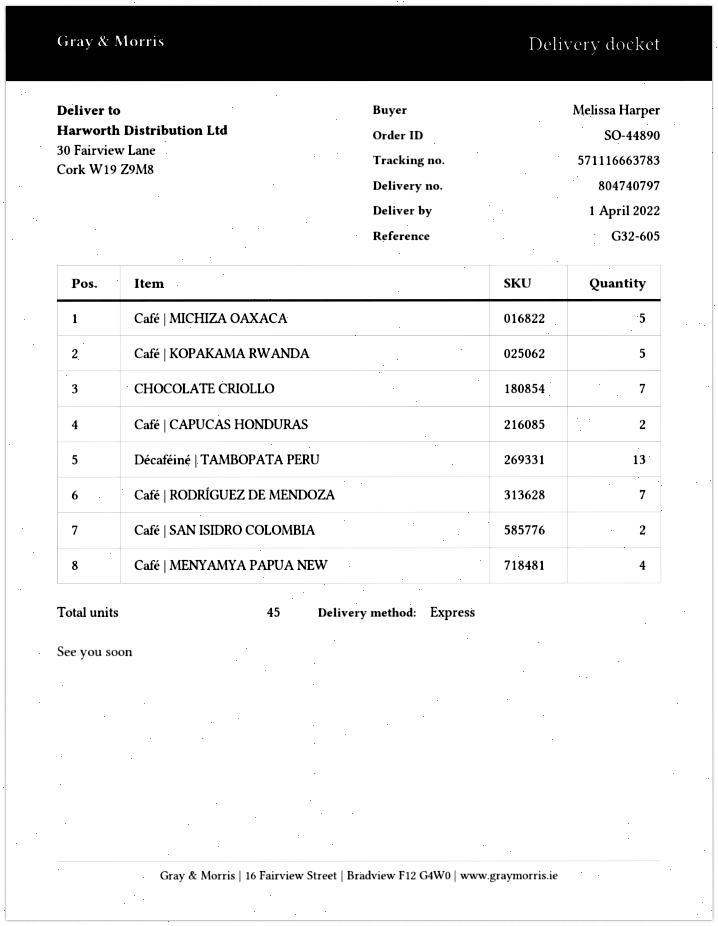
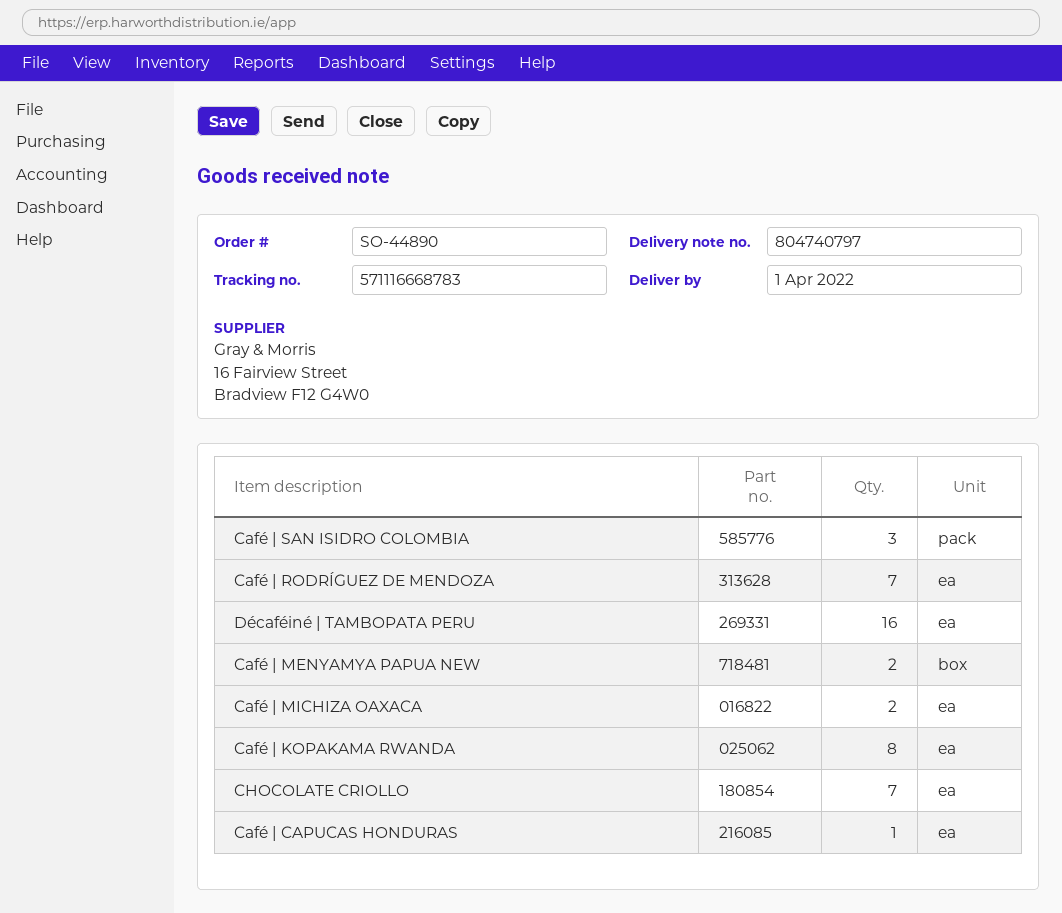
tracking number: 571116663783 -> 571116668783
Café | MICHIZA OAXACA: 5 -> 2
Café | KOPAKAMA RWANDA: 5 -> 8
Café | CAPUCAS HONDURAS: 2 -> 1
Décaféiné | TAMBOPATA PERU: 13 -> 16
Café | SAN ISIDRO COLOMBIA: 2 -> 3
Café | MENYAMYA PAPUA NEW: 4 -> 2

